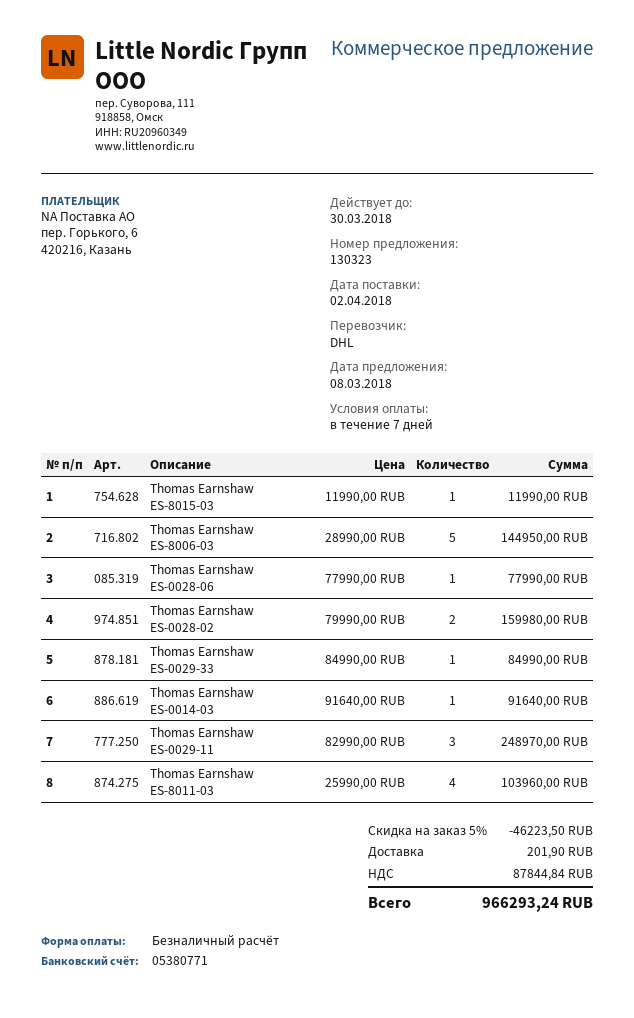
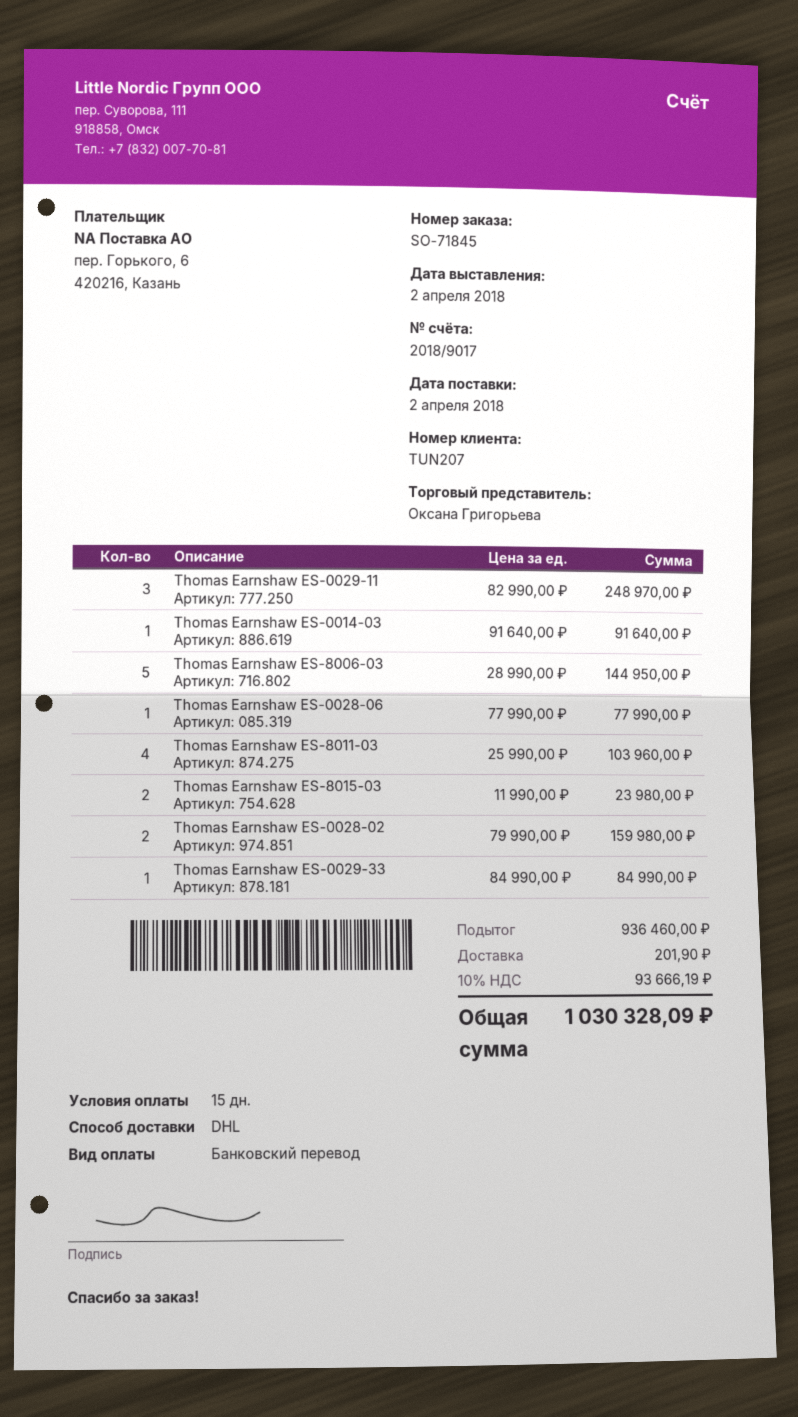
payment terms: 7 days -> 15 days
Thomas Earnshaw ES-8015-03: 1 x 11990.00 = 11990.00 -> 2 x 11990.00 = 23980.00
discount: 5% = 46223.50 -> none
tax: 87844.84 -> 93666.19
total: 966293.24 -> 1030328.09

